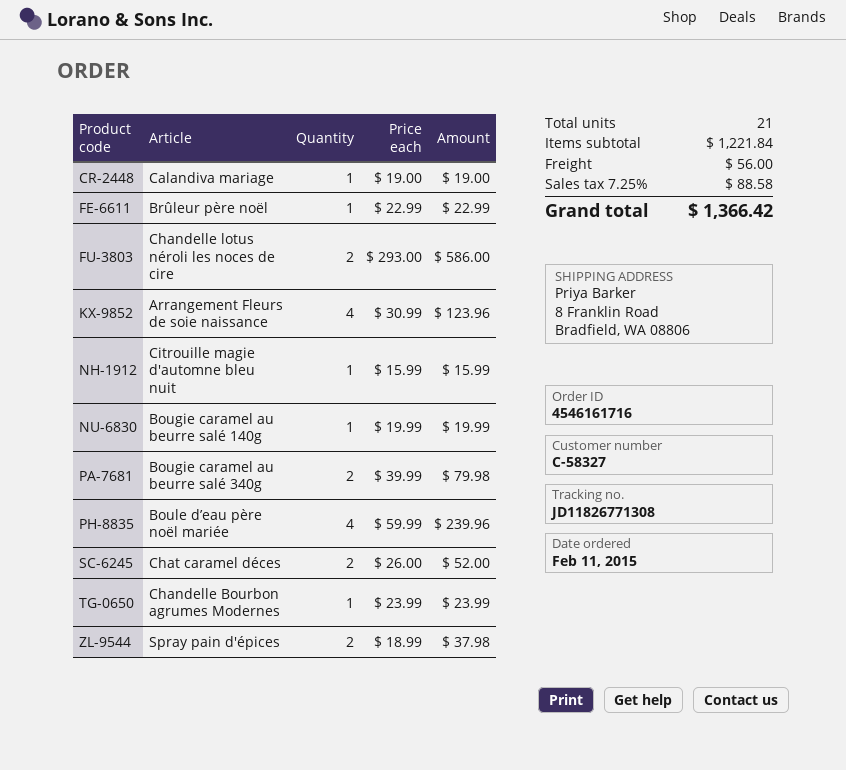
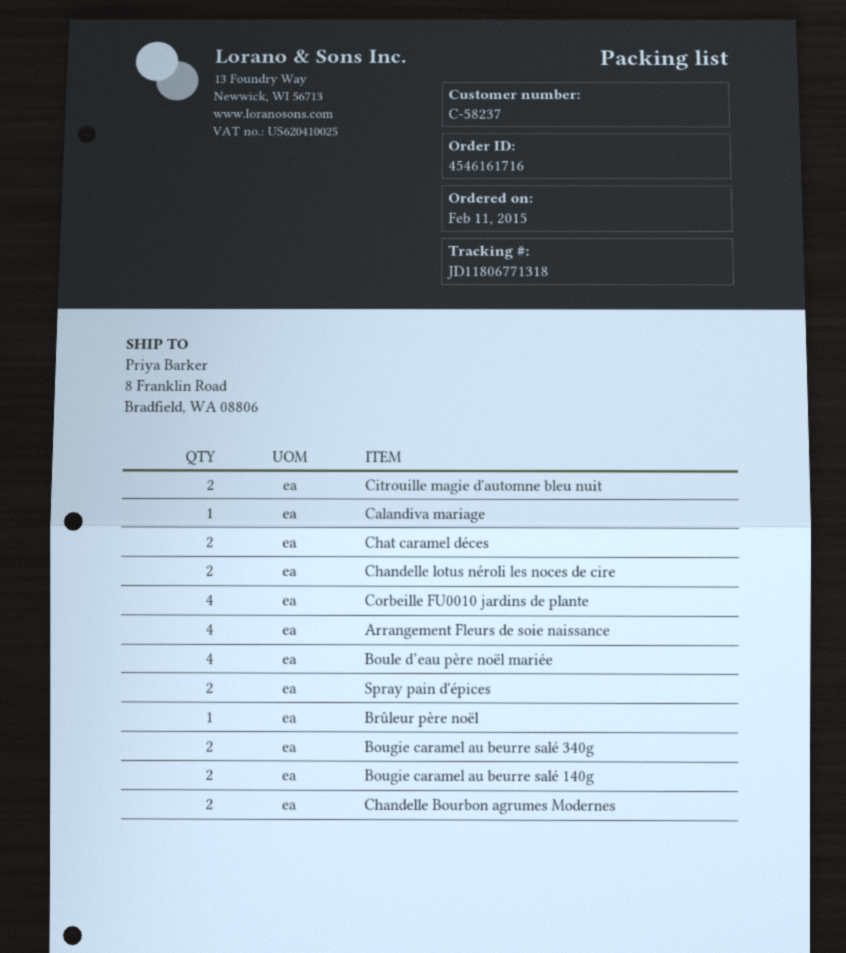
customer number: C-58327 -> C-58237
tracking number: JD11826771308 -> JD11806771318
Citrouille magie d'automne bleu nuit: 1 -> 2
Bougie caramel au beurre salé 140g: 1 -> 2
Chandelle Bourbon agrumes Modernes: 1 -> 2
Corbeille FU0010 jardins de plante: none -> 4

